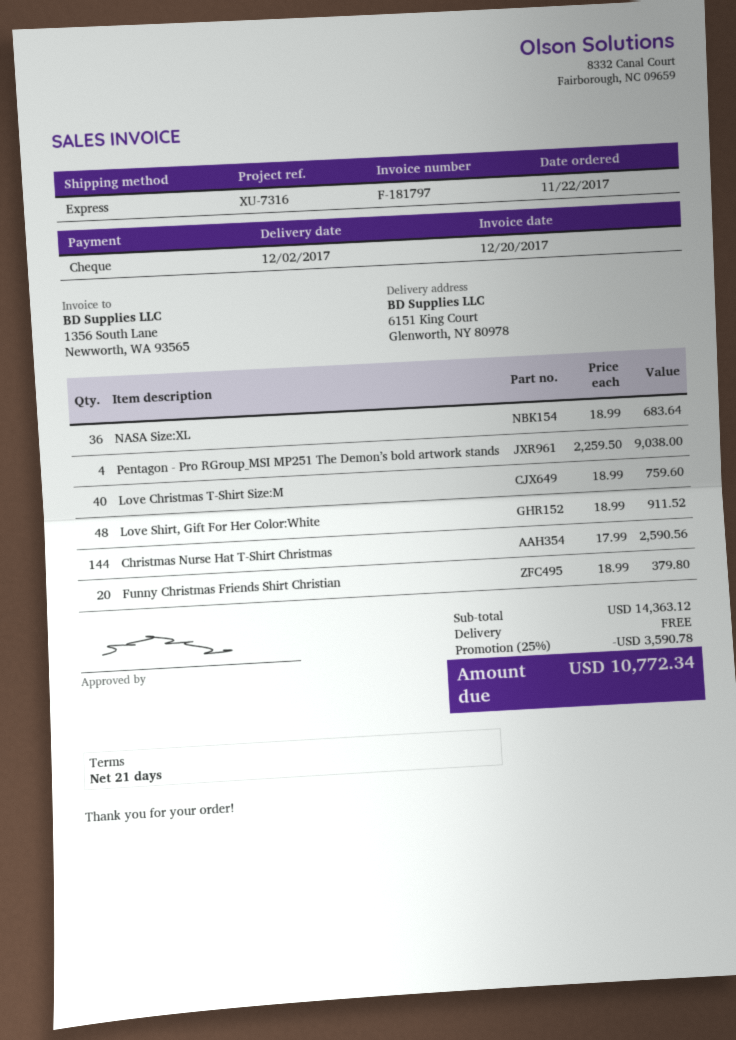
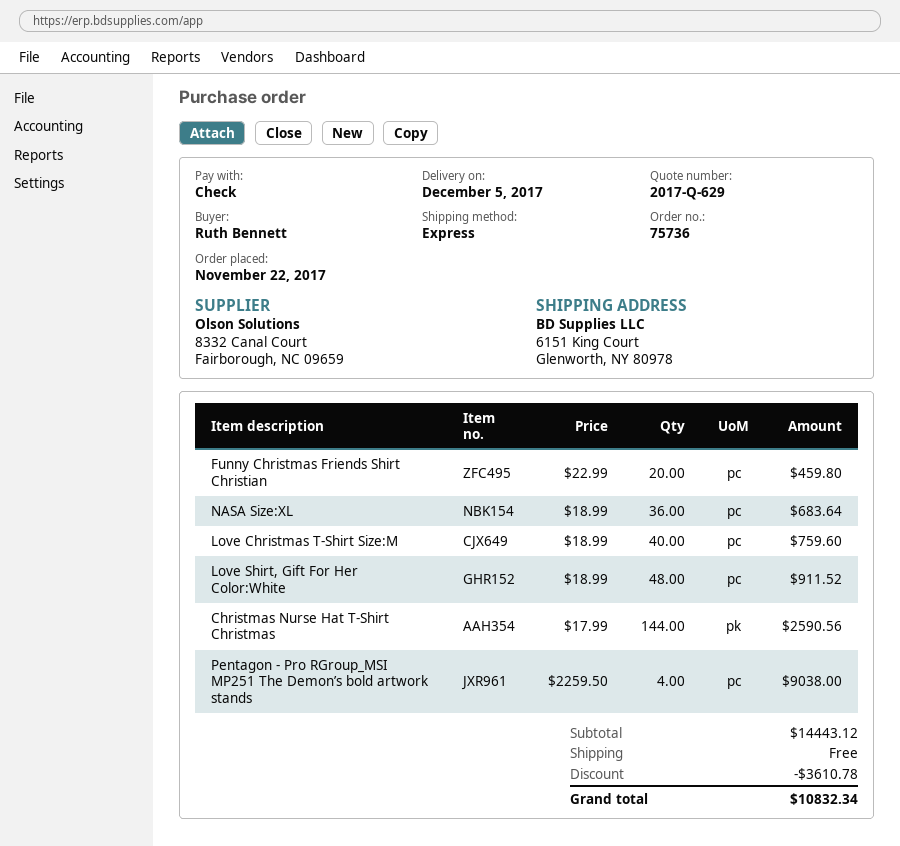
delivery date: 2017-12-02 -> 2017-12-05
Funny Christmas Friends Shirt Christian: 20 x 18.99 = 379.80 -> 20 x 22.99 = 459.80
subtotal: 14363.12 -> 14443.12
discount: 3590.78 -> 3610.78
total: 10772.34 -> 10832.34

